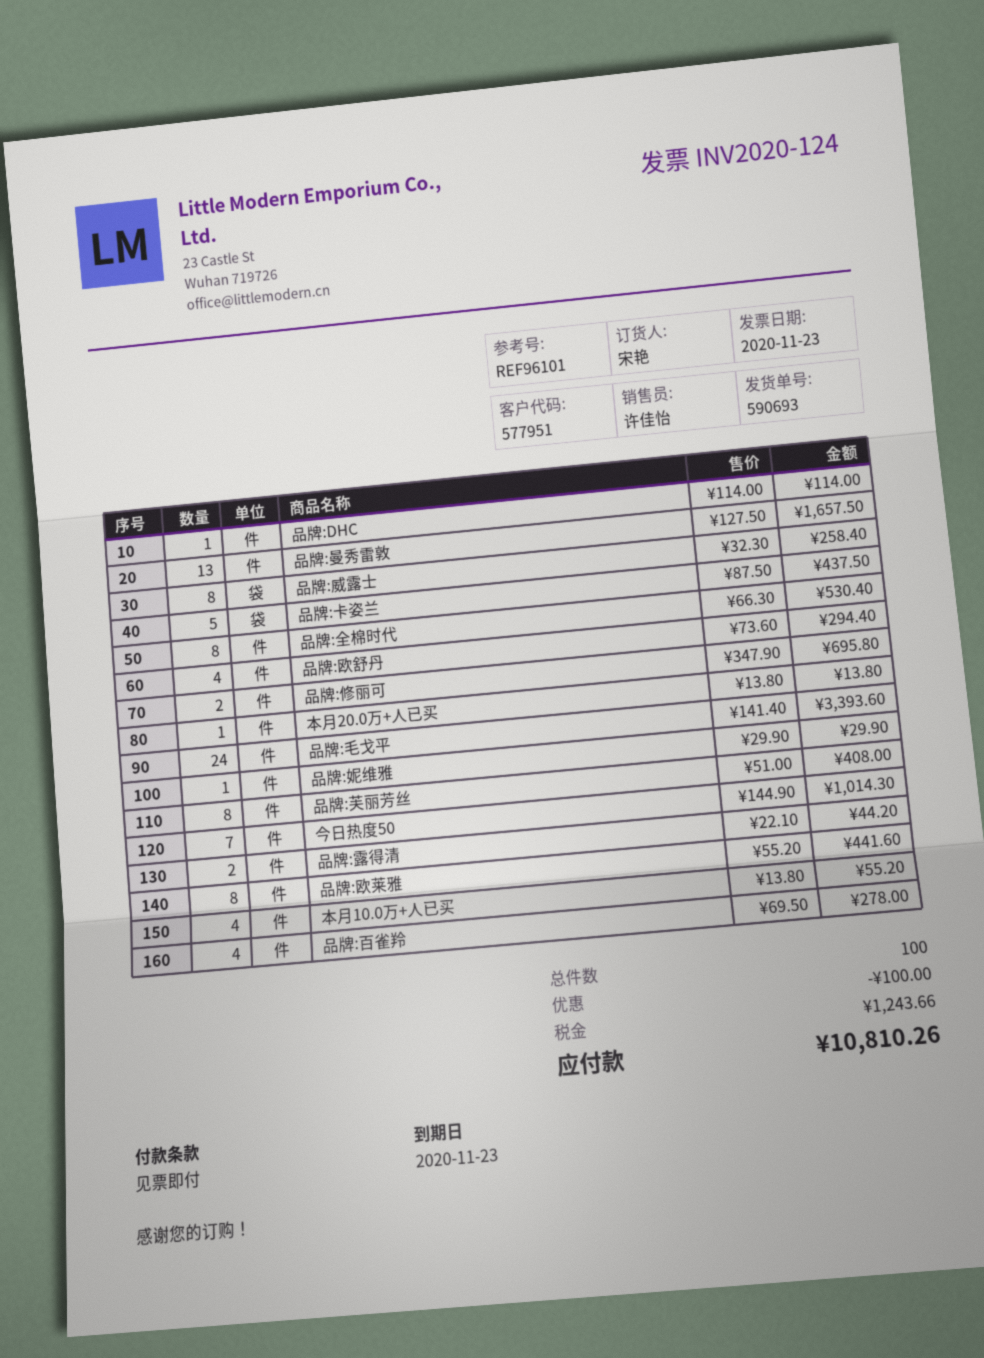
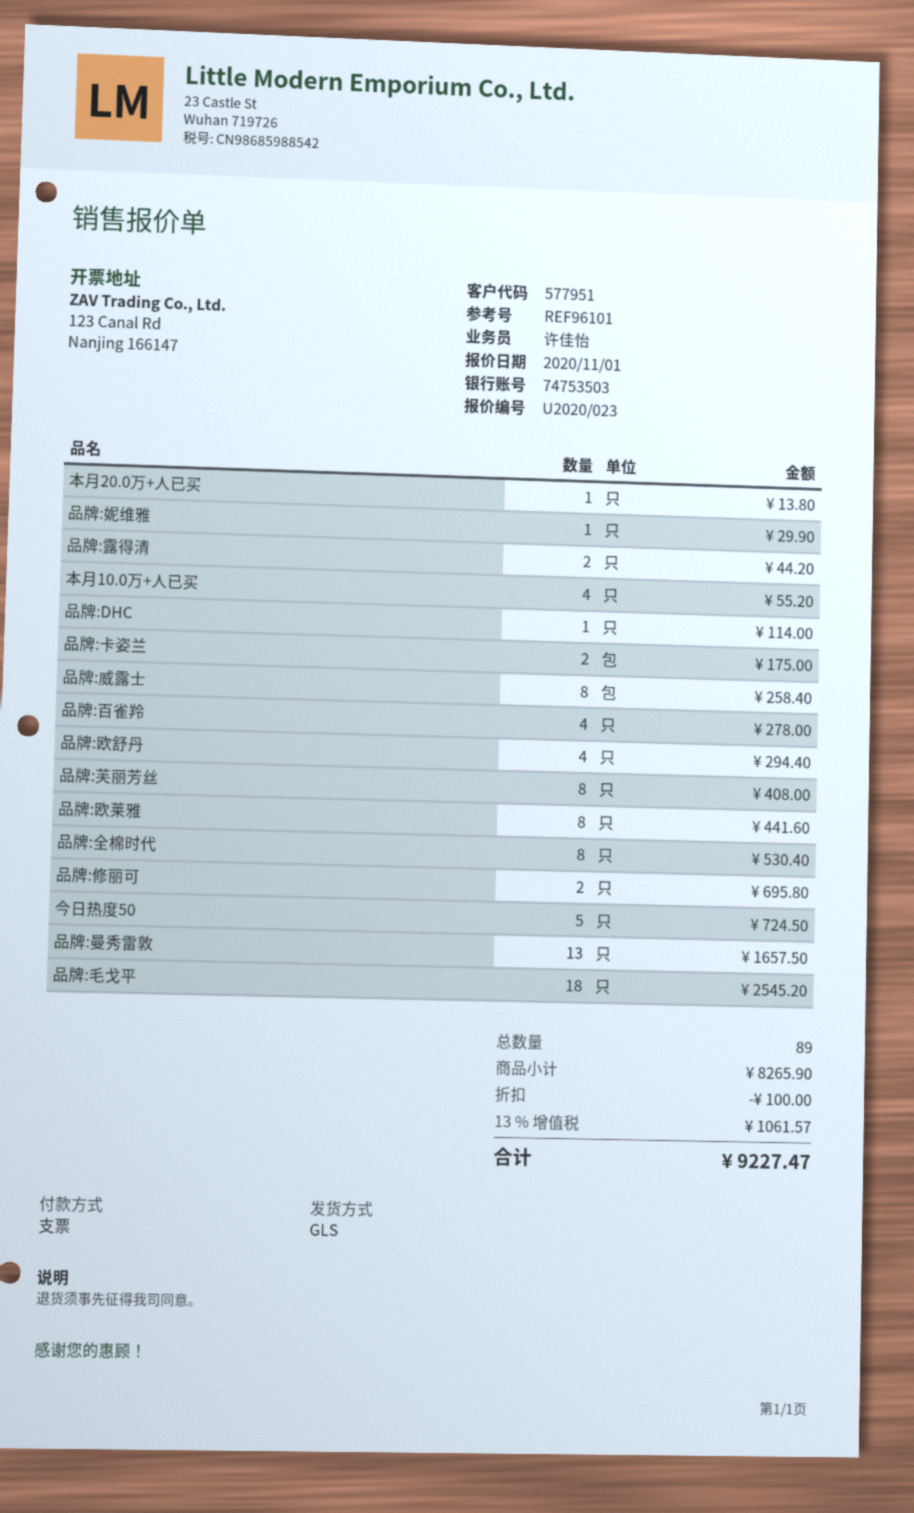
品牌:卡姿兰: 5 for 437.50 -> 2 for 175.00
品牌:毛戈平: 24 for 3393.60 -> 18 for 2545.20
今日热度50: 7 for 1014.30 -> 5 for 724.50
total quantity: 100 -> 89
tax: 1243.66 -> 1061.57
total: 10810.26 -> 9227.47

